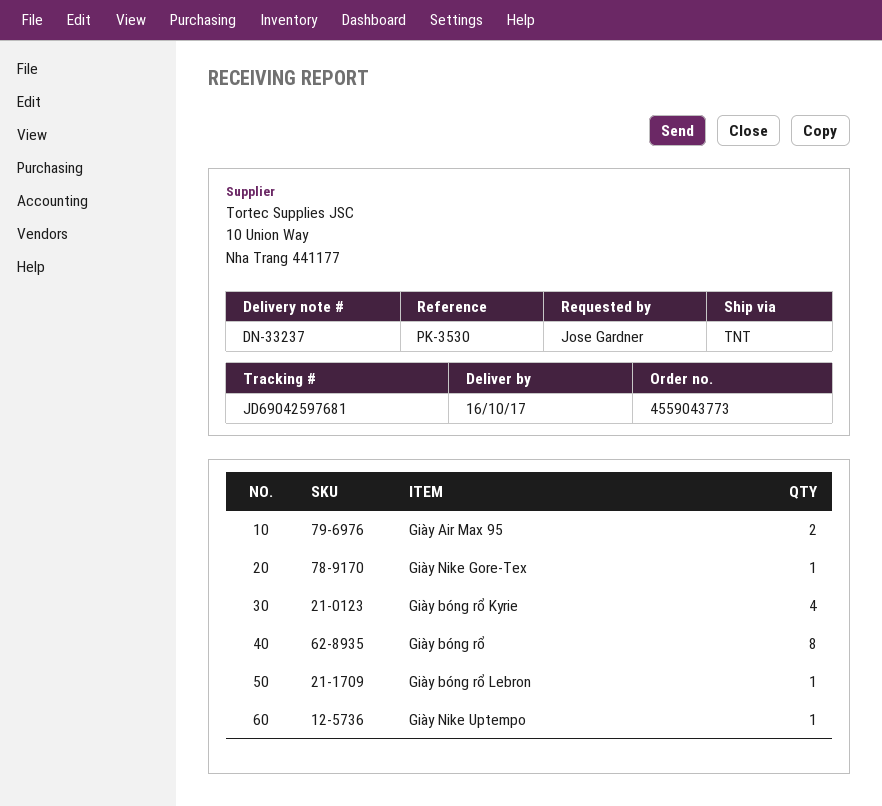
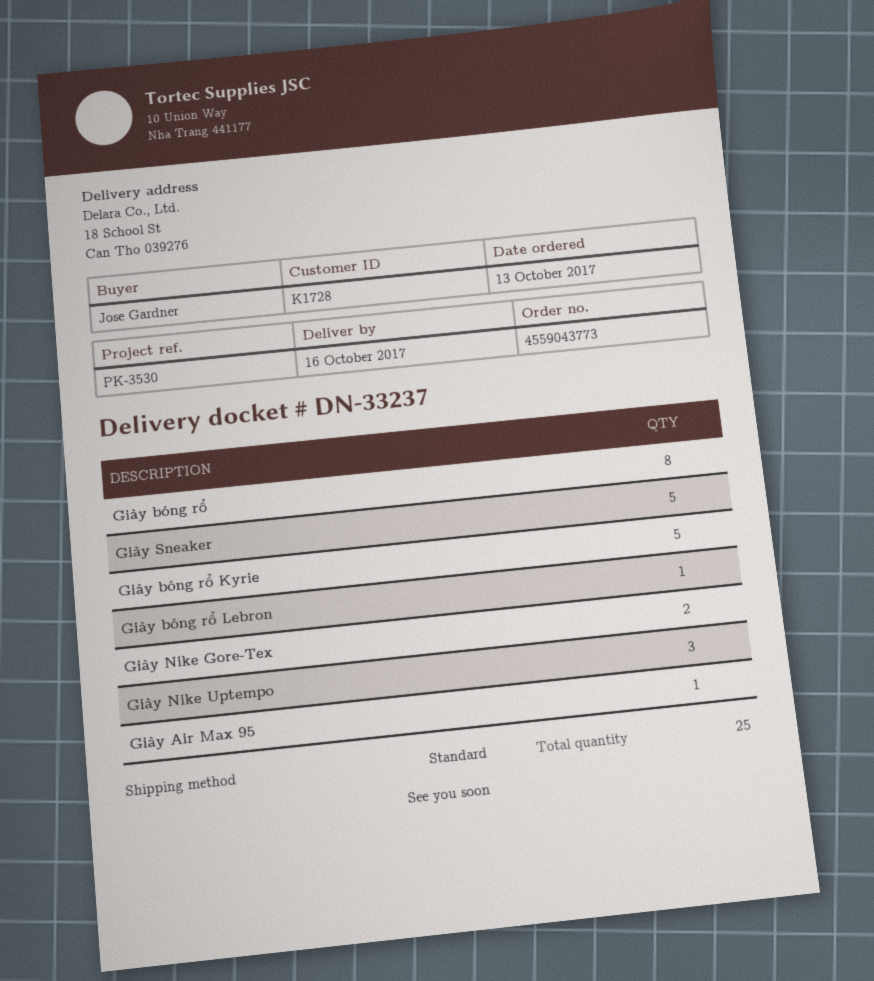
shipping method: TNT -> standard
Giày Air Max 95: 2 -> 1
Giày Nike Gore-Tex: 1 -> 2
Giày bóng rổ Kyrie: 4 -> 5
Giày Nike Uptempo: 1 -> 3
Giày Sneaker: none -> 5

